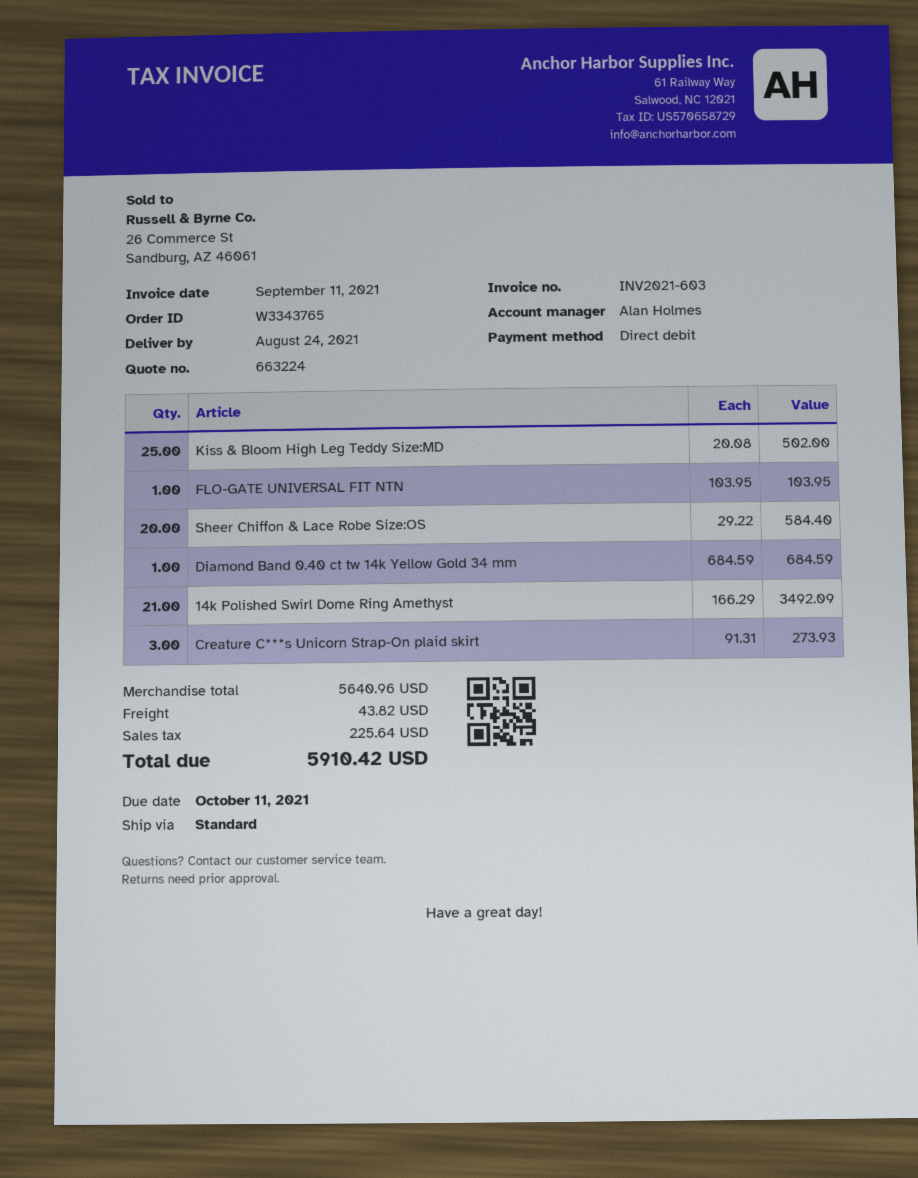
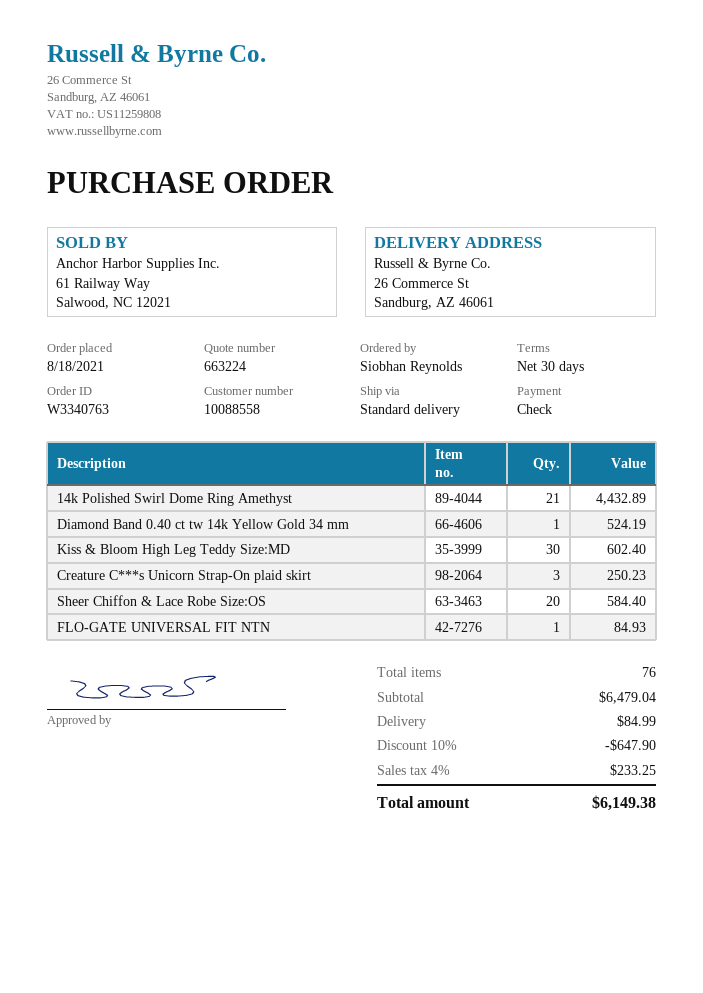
order number: W3343765 -> W3340763
payment method: direct debit -> cheque
Kiss & Bloom High Leg Teddy Size:MD: 25 for 502.00 -> 30 for 602.40
FLO-GATE UNIVERSAL FIT NTN: 1 for 103.95 -> 1 for 84.93
Diamond Band 0.40 ct tw 14k Yellow Gold 34 mm: 1 for 684.59 -> 1 for 524.19
14k Polished Swirl Dome Ring Amethyst: 21 for 3492.09 -> 21 for 4432.89
Creature C***s Unicorn Strap-On plaid skirt: 3 for 273.93 -> 3 for 250.23
subtotal: 5640.96 -> 6479.04
discount: none -> 10% = 647.90
shipping: 43.82 -> 84.99
tax: 225.64 -> 233.25
total: 5910.42 -> 6149.38

